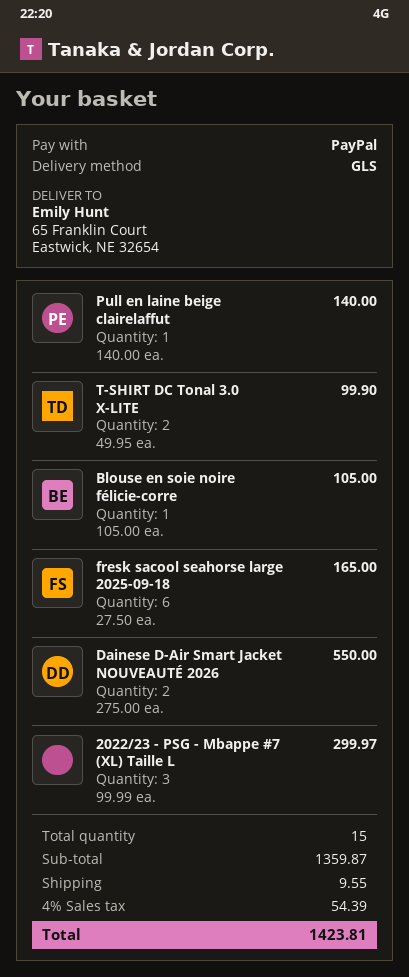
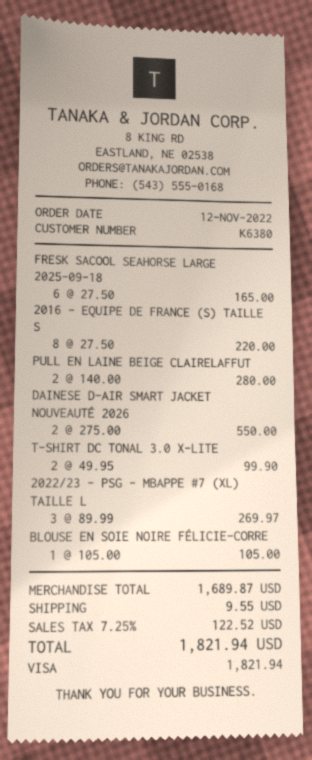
payment method: PayPal -> Visa
Pull en laine beige clairelaffut: 1 x 140.00 = 140.00 -> 2 x 140.00 = 280.00
2022/23 - PSG - Mbappe #7 (XL) Taille L: 3 x 99.99 = 299.97 -> 3 x 89.99 = 269.97
2016 - EQUIPE DE FRANCE (S) TAILLE S: none -> 8 x 27.50 = 220.00
subtotal: 1359.87 -> 1689.87
tax: 4% = 54.39 -> 7.25% = 122.52
total: 1423.81 -> 1821.94

